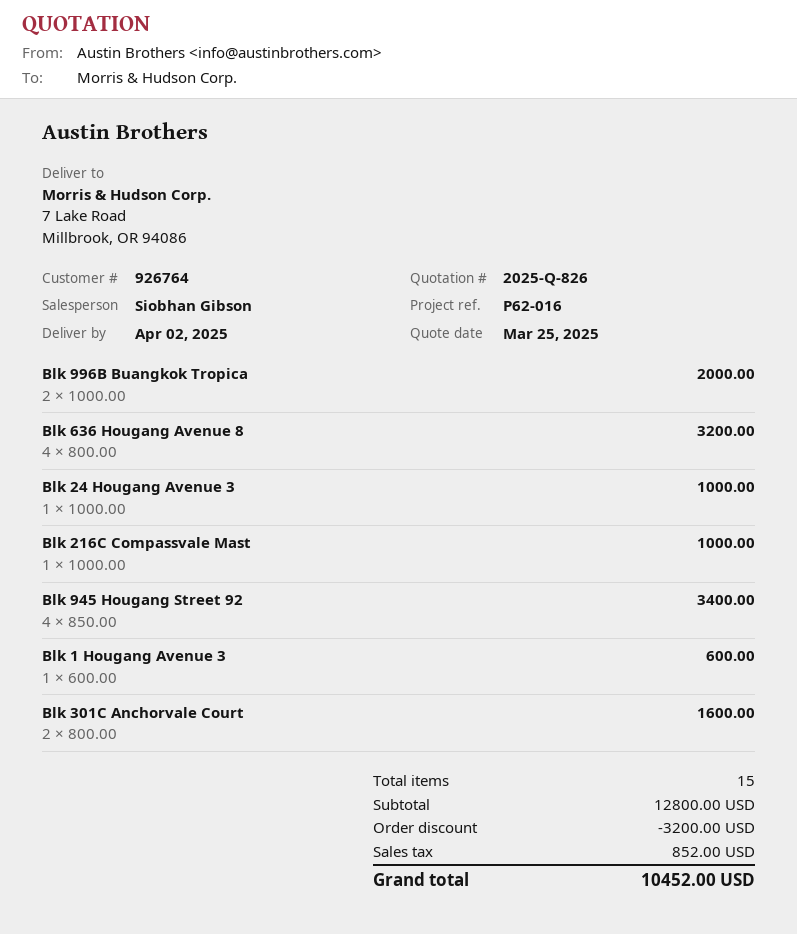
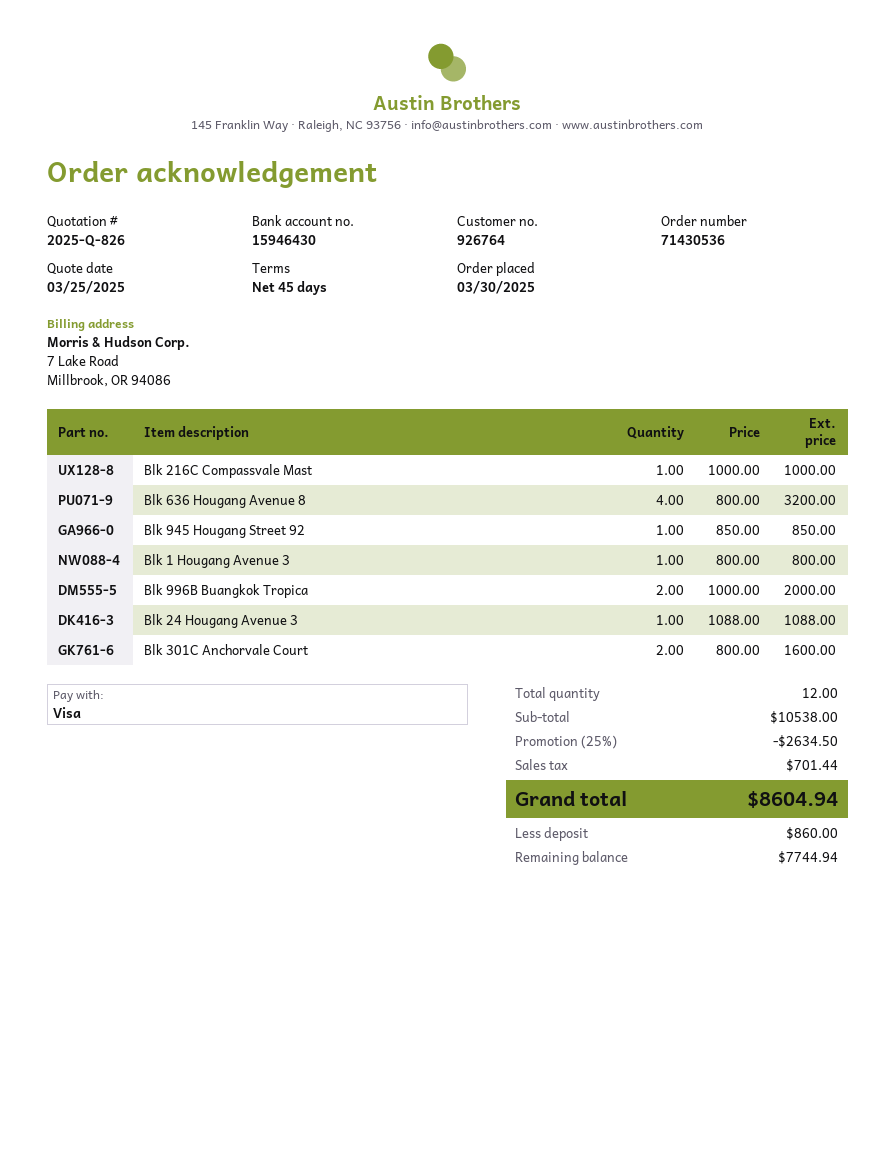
Blk 24 Hougang Avenue 3: 1 x 1000.00 = 1000.00 -> 1 x 1088.00 = 1088.00
Blk 945 Hougang Street 92: 4 x 850.00 = 3400.00 -> 1 x 850.00 = 850.00
Blk 1 Hougang Avenue 3: 1 x 600.00 = 600.00 -> 1 x 800.00 = 800.00
total quantity: 15 -> 12
subtotal: 12800.00 -> 10538.00
discount: 3200.00 -> 2634.50
tax: 852.00 -> 701.44
total: 10452.00 -> 8604.94

